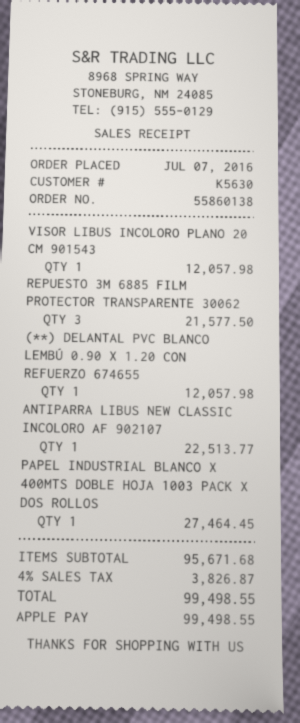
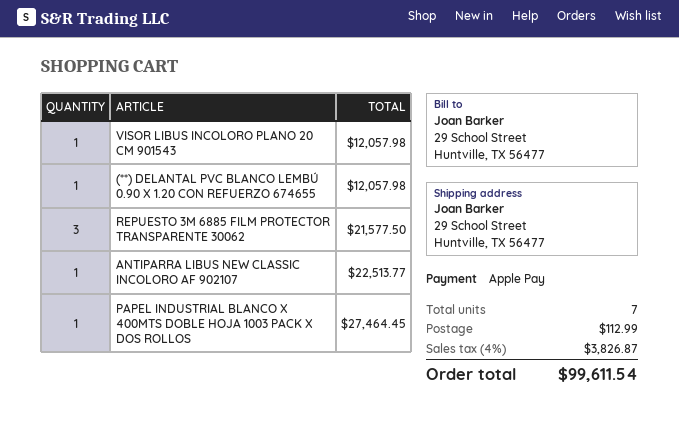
shipping: none -> 112.99
total: 99498.55 -> 99611.54

